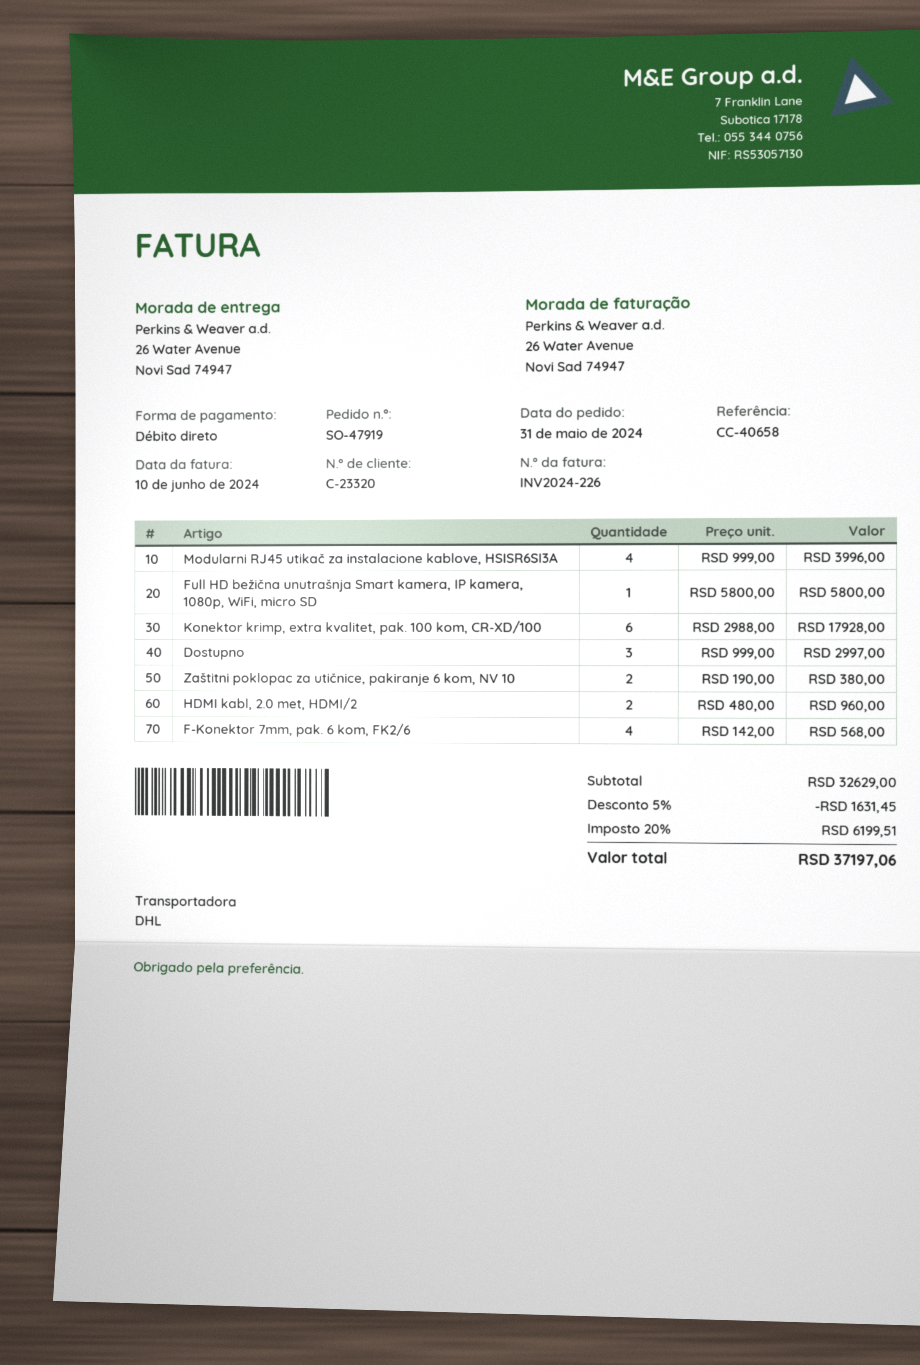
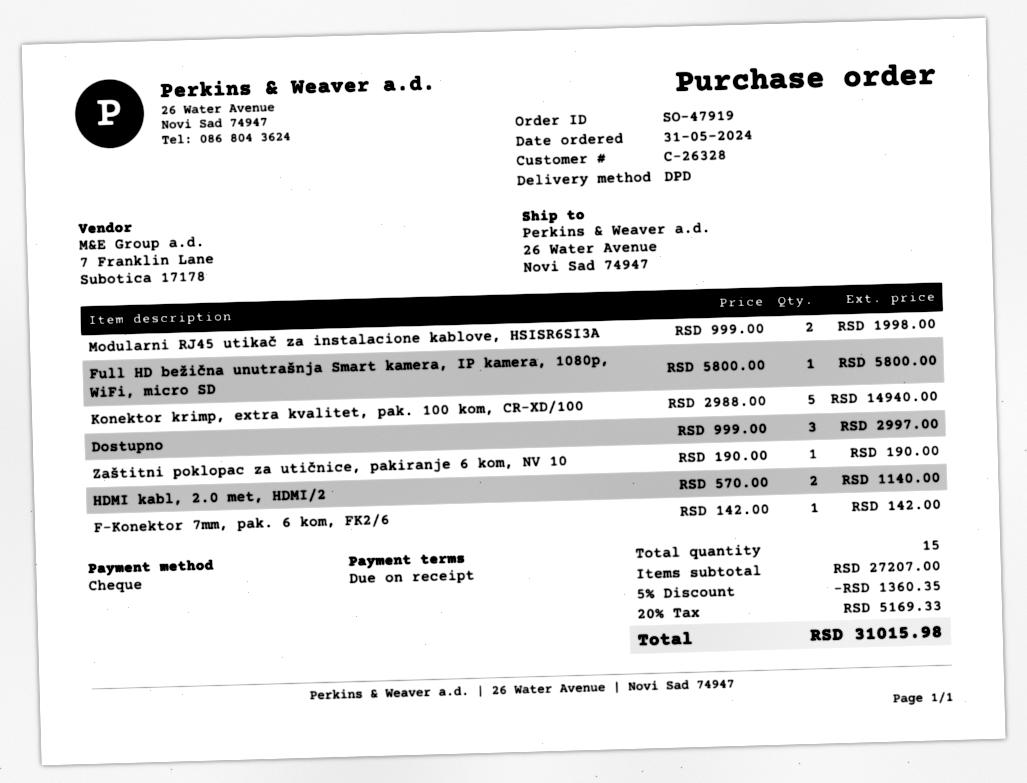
customer number: C-23320 -> C-26328
payment method: direct debit -> cheque
shipping method: DHL -> DPD
Modularni RJ45 utikač za instalacione kablove, HSISR6SI3A: 4 x 999.00 = 3996.00 -> 2 x 999.00 = 1998.00
Konektor krimp, extra kvalitet, pak. 100 kom, CR-XD/100: 6 x 2988.00 = 17928.00 -> 5 x 2988.00 = 14940.00
Zaštitni poklopac za utičnice, pakiranje 6 kom, NV 10: 2 x 190.00 = 380.00 -> 1 x 190.00 = 190.00
HDMI kabl, 2.0 met, HDMI/2: 2 x 480.00 = 960.00 -> 2 x 570.00 = 1140.00
F-Konektor 7mm, pak. 6 kom, FK2/6: 4 x 142.00 = 568.00 -> 1 x 142.00 = 142.00
subtotal: 32629.00 -> 27207.00
discount: 5% = 1631.45 -> 5% = 1360.35
tax: 20% = 6199.51 -> 20% = 5169.33
total: 37197.06 -> 31015.98

